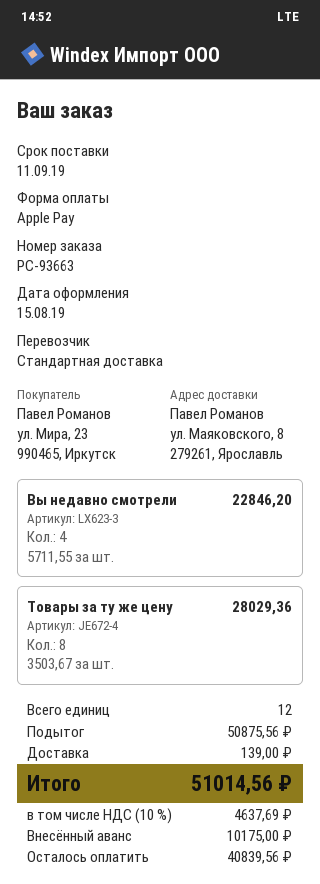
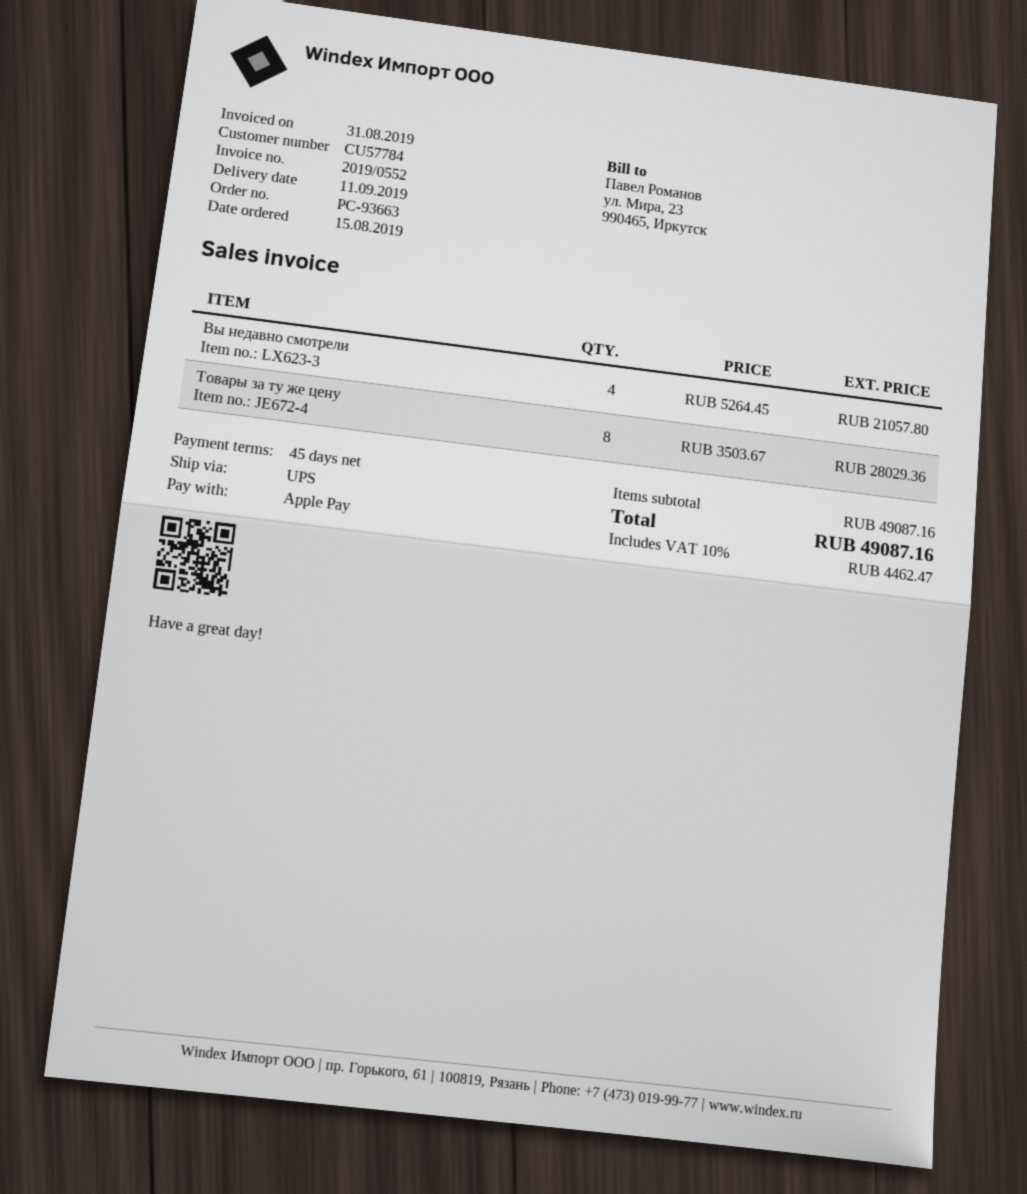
shipping method: standard -> UPS
Вы недавно смотрели: 4 x 5711.55 = 22846.20 -> 4 x 5264.45 = 21057.80
subtotal: 50875.56 -> 49087.16
shipping: 139.00 -> none
tax: 10% = 4637.69 -> 10% = 4462.47
total: 51014.56 -> 49087.16

